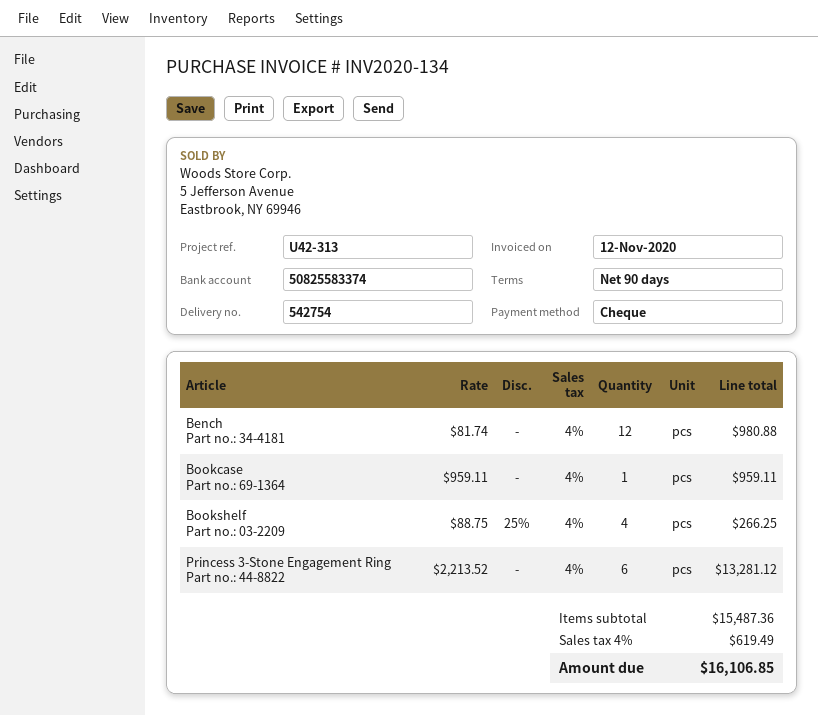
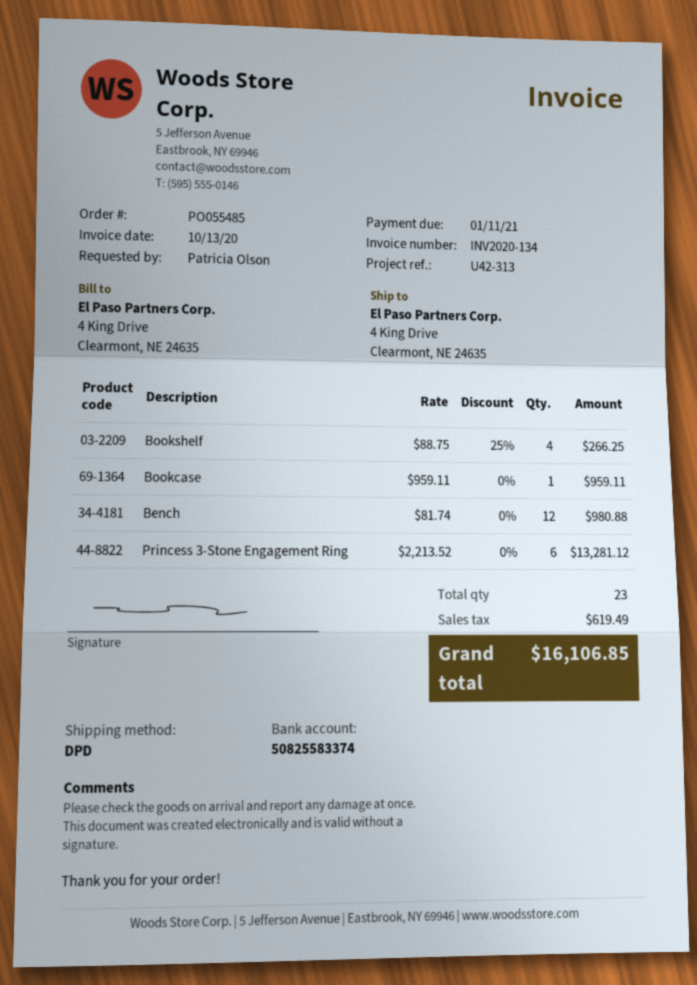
invoice date: 2020-11-12 -> 2020-10-13

